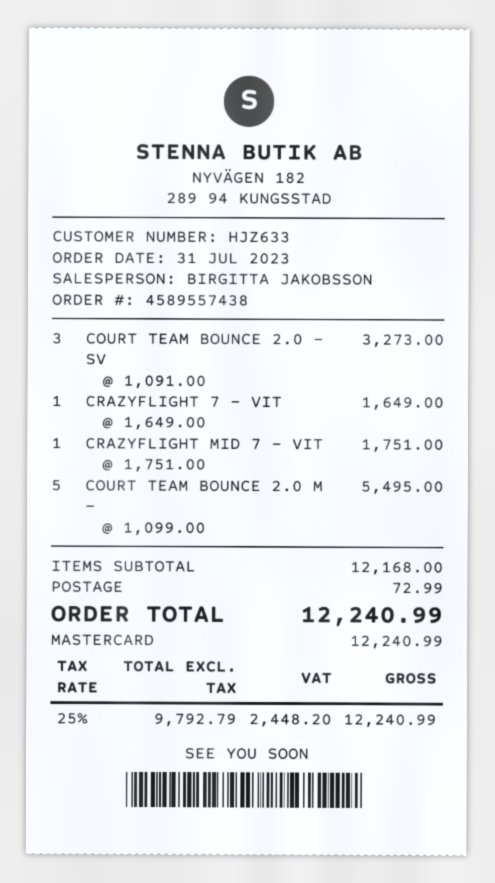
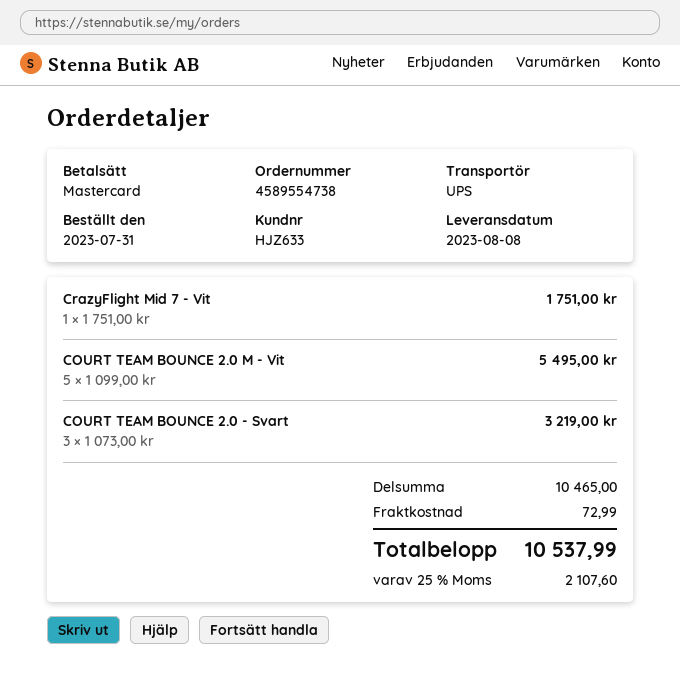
order number: 4589557438 -> 4589554738
COURT TEAM BOUNCE 2.0 - SV: 3 x 1091.00 = 3273.00 -> 3 x 1073.00 = 3219.00
CRAZYFLIGHT 7 - VIT: 1 x 1649.00 = 1649.00 -> none
subtotal: 12168.00 -> 10465.00
tax: 25% = 2448.20 -> 25% = 2107.60
total: 12240.99 -> 10537.99

